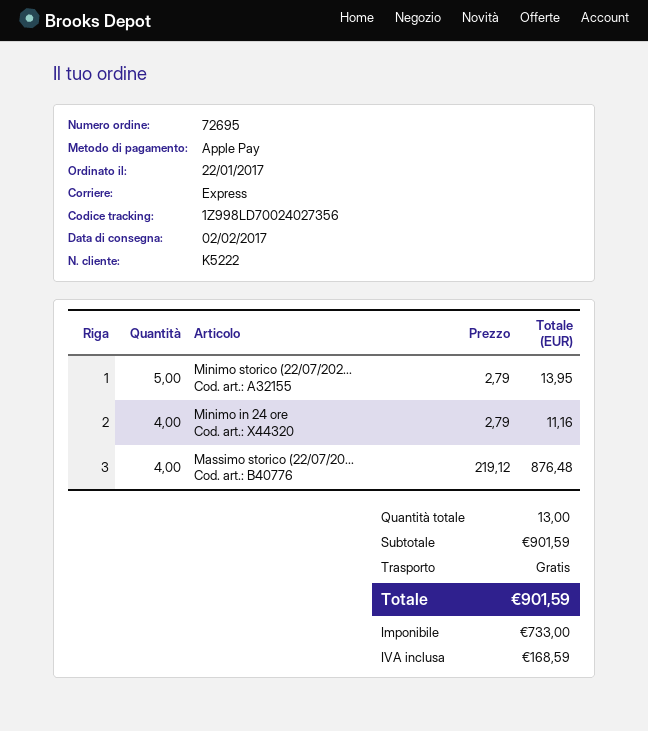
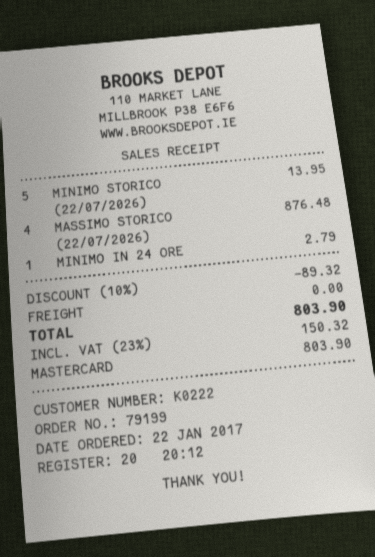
order number: 72695 -> 79199
customer number: K5222 -> K0222
payment method: Apple Pay -> Mastercard
Minimo in 24 ore: 4 for 11.16 -> 1 for 2.79
discount: none -> 10% = 89.32
tax: 168.59 -> 150.32
total: 901.59 -> 803.90

